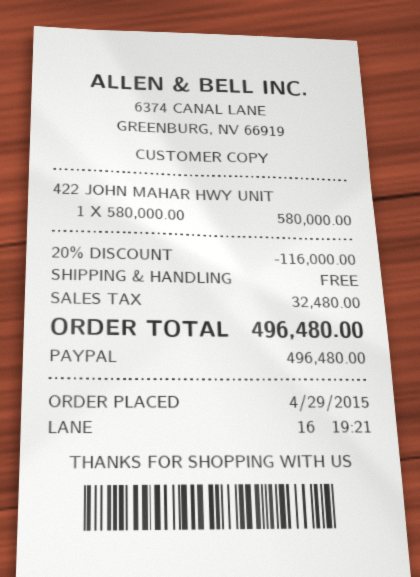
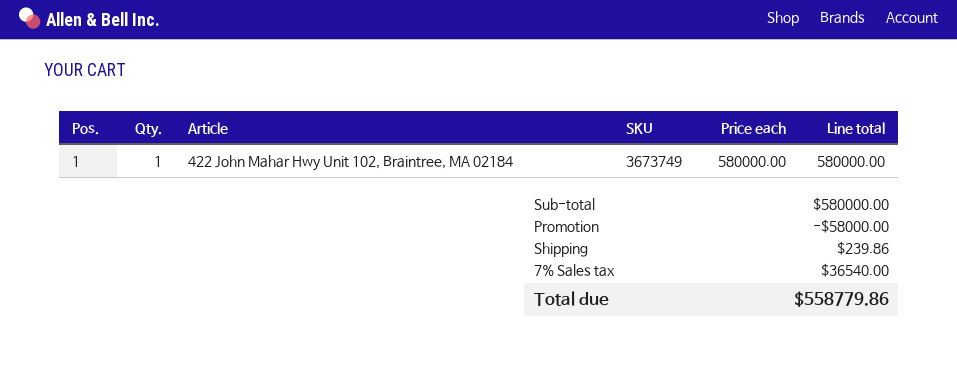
discount: 116000.00 -> 58000.00
shipping: 0.00 -> 239.86
tax: 32480.00 -> 36540.00
total: 496480.00 -> 558779.86

